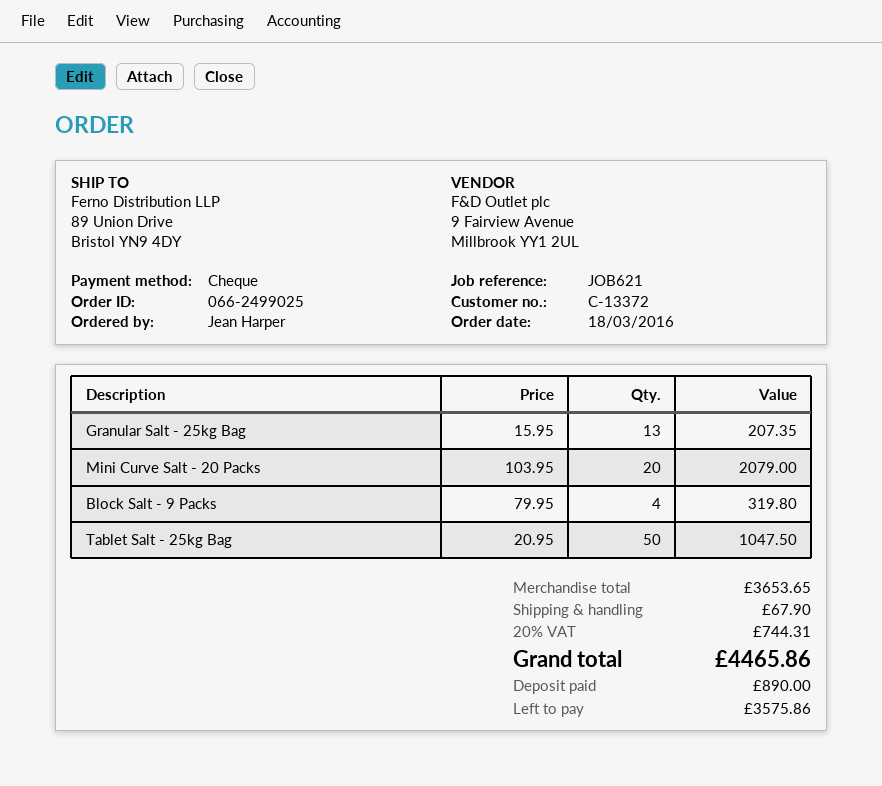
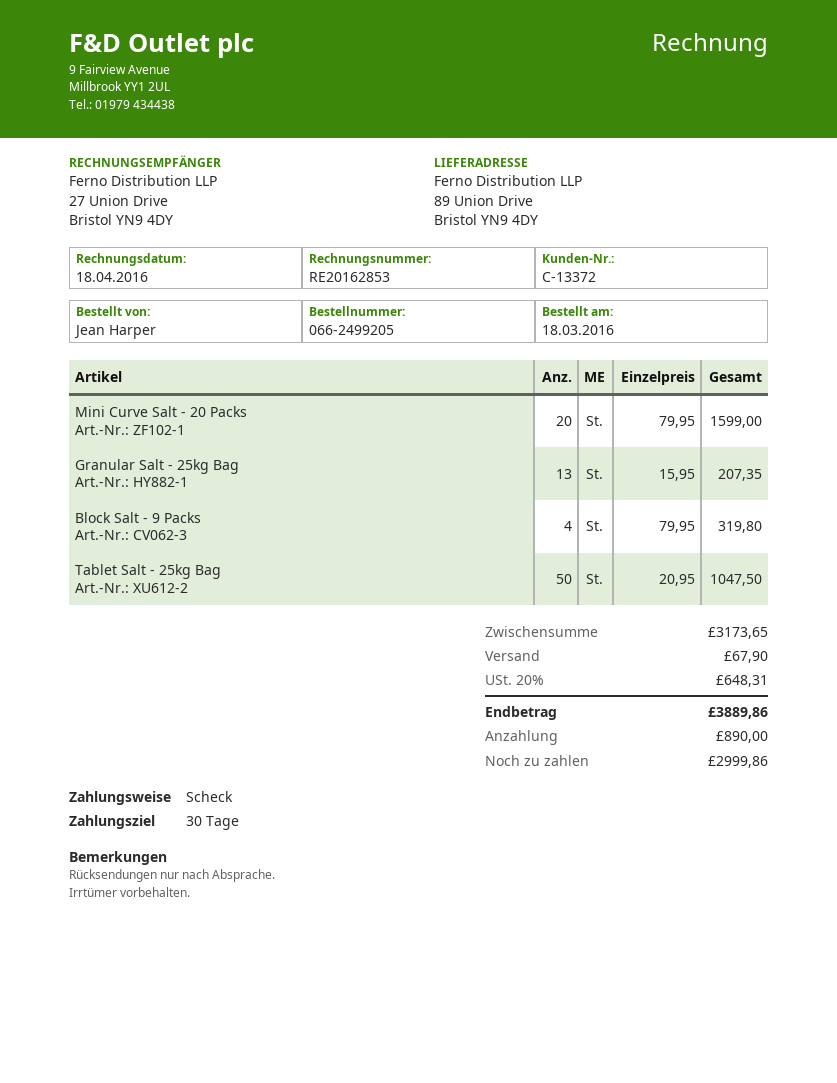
order number: 066-2499025 -> 066-2499205
Mini Curve Salt - 20 Packs: 20 x 103.95 = 2079.00 -> 20 x 79.95 = 1599.00
subtotal: 3653.65 -> 3173.65
tax: 20% = 744.31 -> 20% = 648.31
total: 4465.86 -> 3889.86
balance: 3575.86 -> 2999.86

